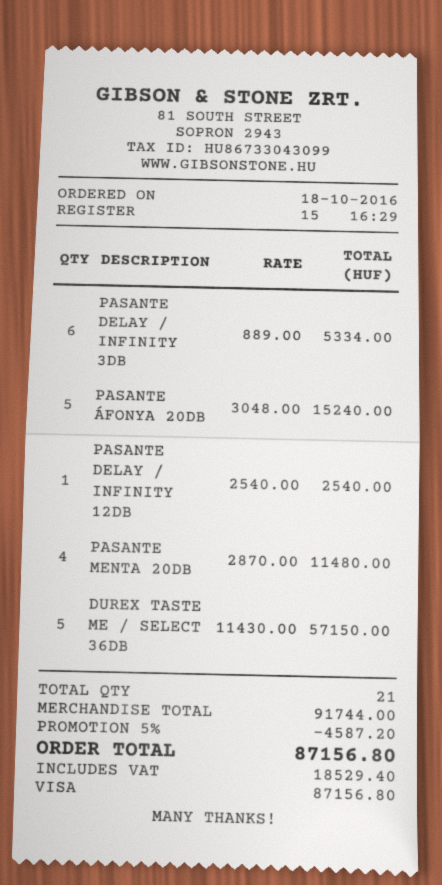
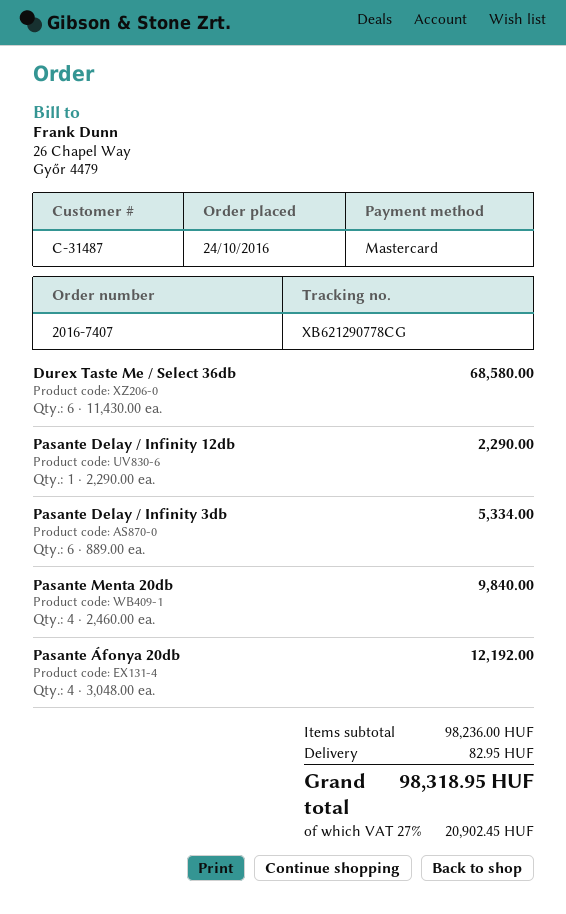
order date: 2016-10-18 -> 2016-10-24
payment method: Visa -> Mastercard
PASANTE ÁFONYA 20DB: 5 x 3048.00 = 15240.00 -> 4 x 3048.00 = 12192.00
PASANTE DELAY / INFINITY 12DB: 1 x 2540.00 = 2540.00 -> 1 x 2290.00 = 2290.00
PASANTE MENTA 20DB: 4 x 2870.00 = 11480.00 -> 4 x 2460.00 = 9840.00
DUREX TASTE ME / SELECT 36DB: 5 x 11430.00 = 57150.00 -> 6 x 11430.00 = 68580.00
subtotal: 91744.00 -> 98236.00
discount: 5% = 4587.20 -> none
shipping: none -> 82.95
tax: 18529.40 -> 20902.45
total: 87156.80 -> 98318.95

